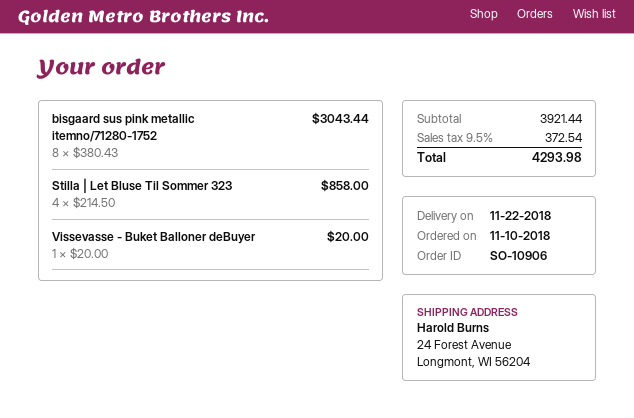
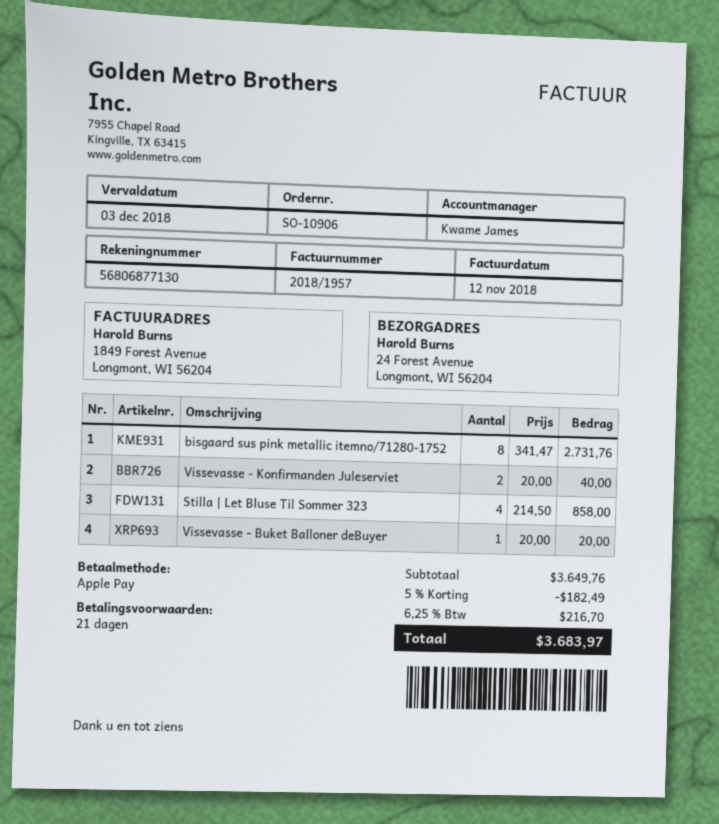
bisgaard sus pink metallic itemno/71280-1752: 8 x 380.43 = 3043.44 -> 8 x 341.47 = 2731.76
Vissevasse - Konfirmanden Juleserviet: none -> 2 x 20.00 = 40.00
subtotal: 3921.44 -> 3649.76
discount: none -> 5% = 182.49
tax: 9.5% = 372.54 -> 6.25% = 216.70
total: 4293.98 -> 3683.97

